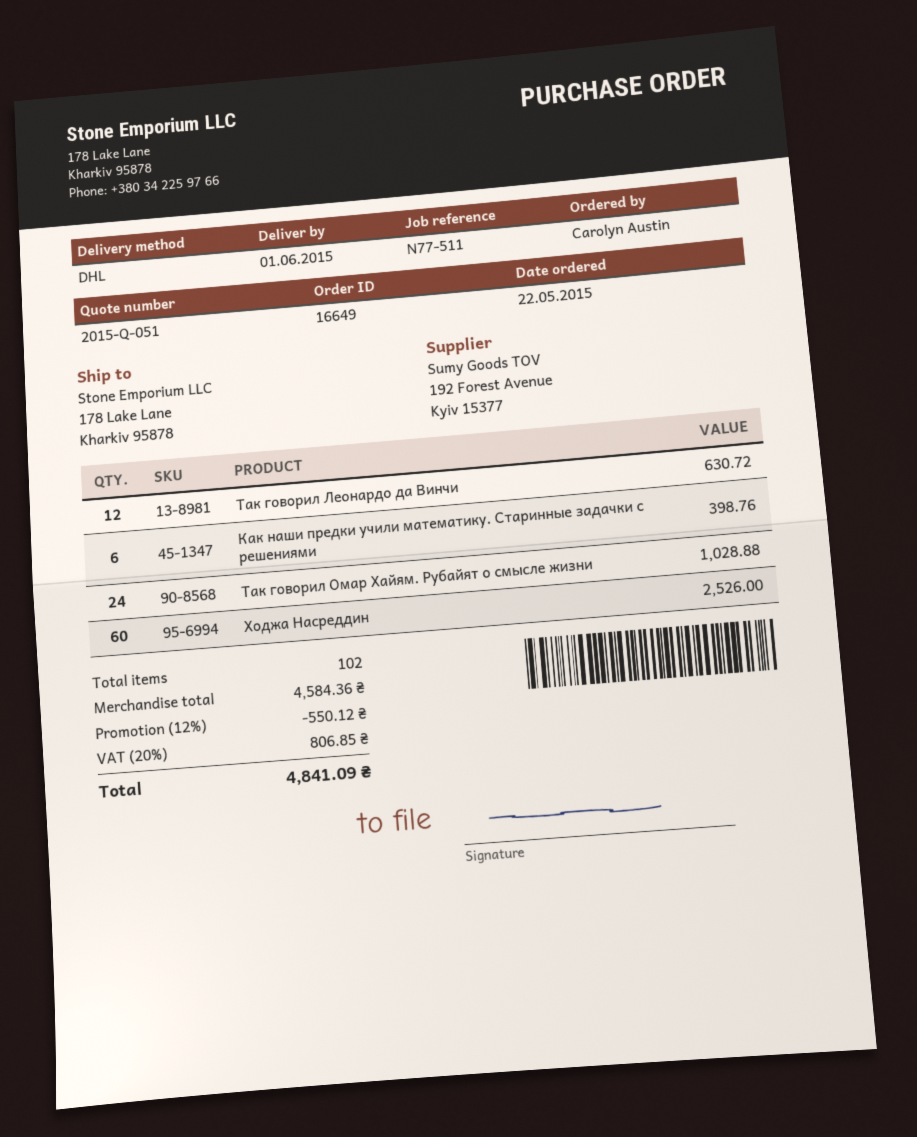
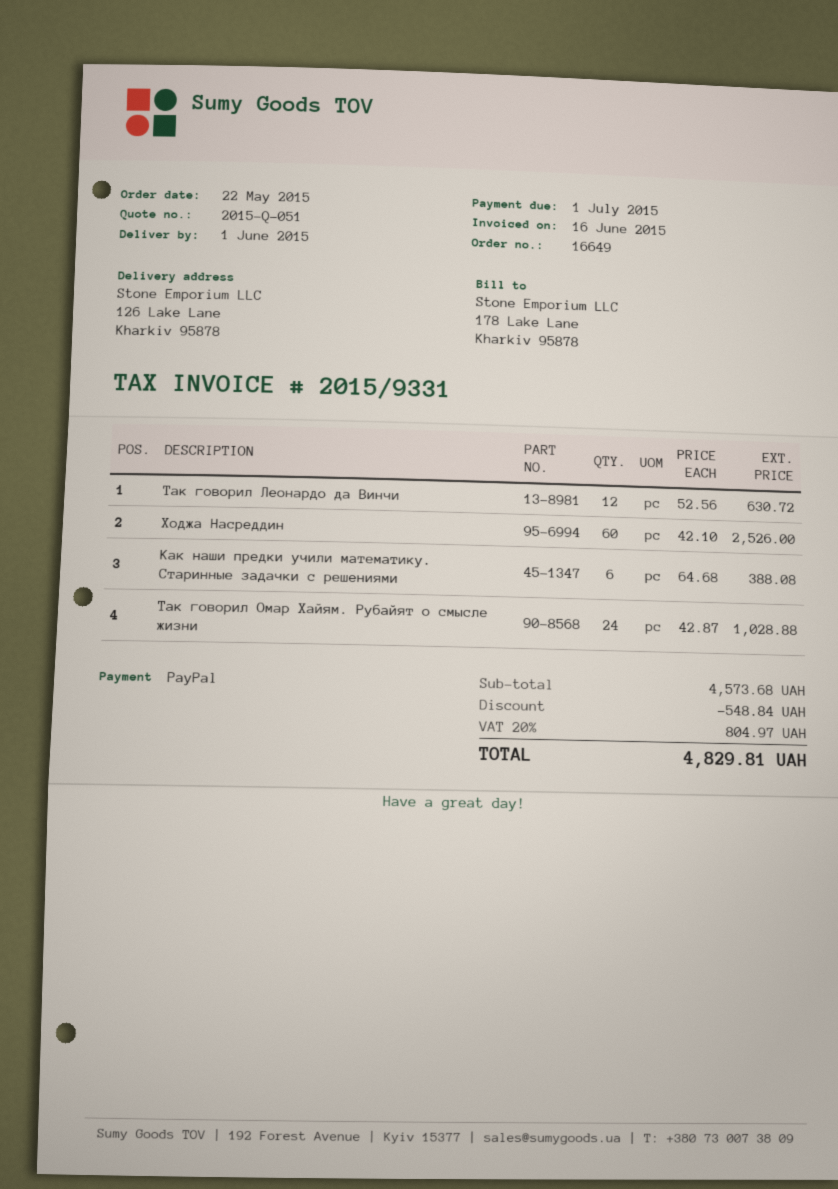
ship to: 178 Lake Lane, Kharkiv 95878 -> 126 Lake Lane, Kharkiv 95878
Как наши предки учили математику. Старинные задачки с решениями: 6 for 398.76 -> 6 for 388.08
subtotal: 4584.36 -> 4573.68
discount: 550.12 -> 548.84
tax: 20% = 806.85 -> 20% = 804.97
total: 4841.09 -> 4829.81

